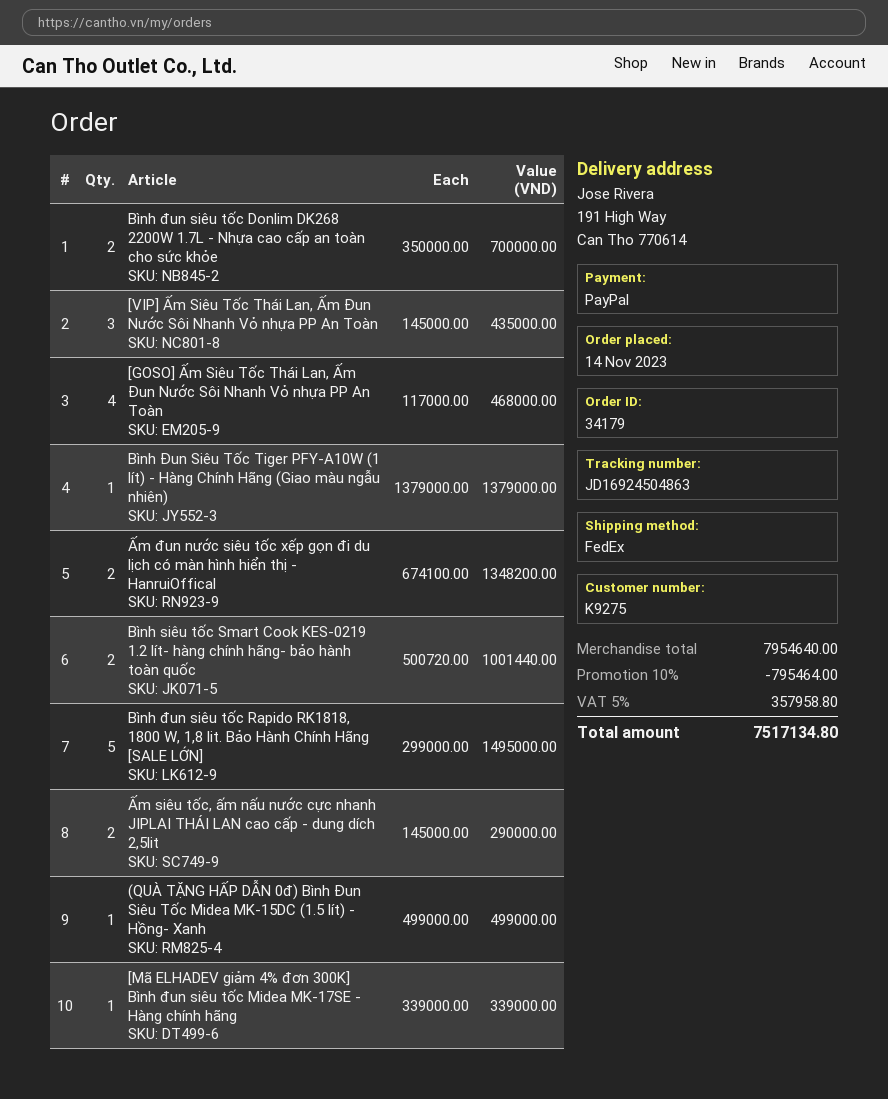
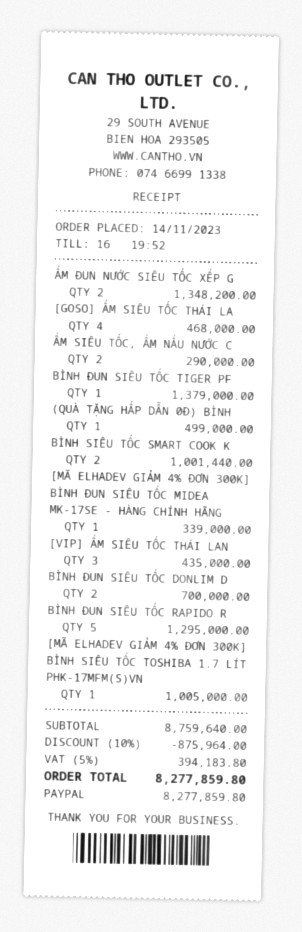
Bình đun siêu tốc Rapido RK1818, 1800 W, 1,8 lit. Bảo Hành Chính Hãng [SALE LỚN]: 5 for 1495000.00 -> 5 for 1295000.00
[MÃ ELHADEV GIẢM 4% ĐƠN 300K] BÌNH SIÊU TỐC TOSHIBA 1.7 LÍT PHK-17MFM(S)VN: none -> 1 for 1005000.00
subtotal: 7954640.00 -> 8759640.00
discount: 10% = 795464.00 -> 10% = 875964.00
tax: 5% = 357958.80 -> 5% = 394183.80
total: 7517134.80 -> 8277859.80

